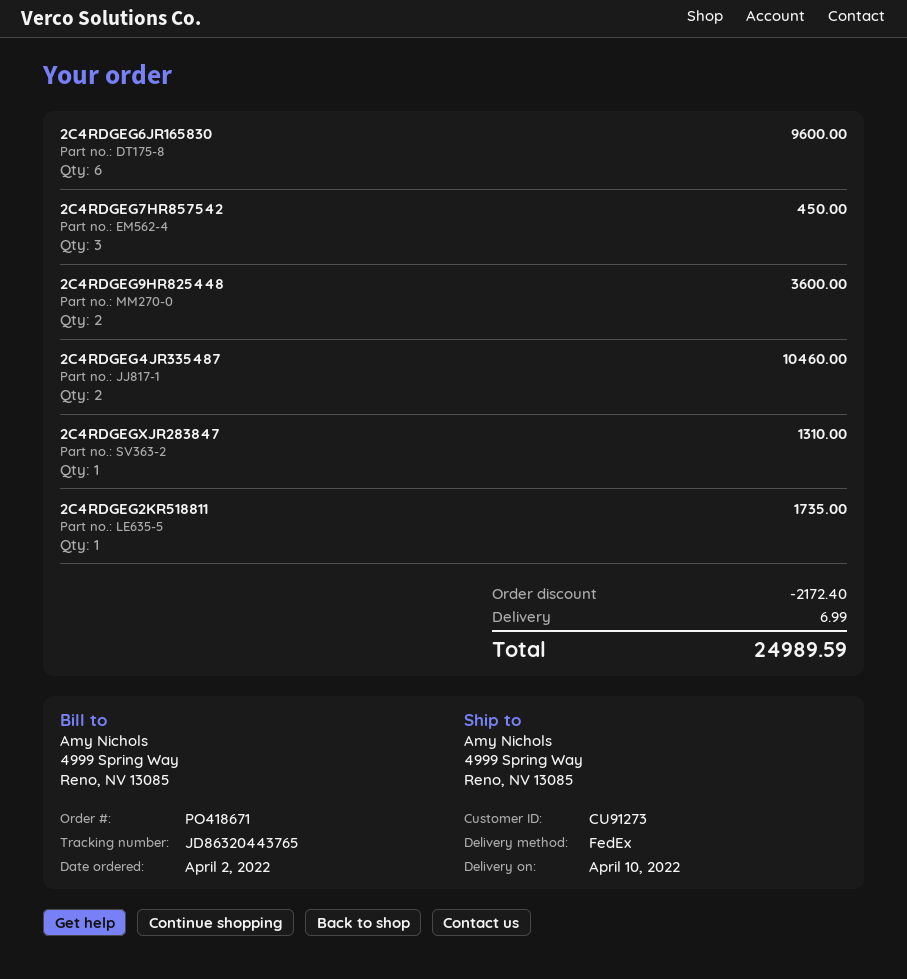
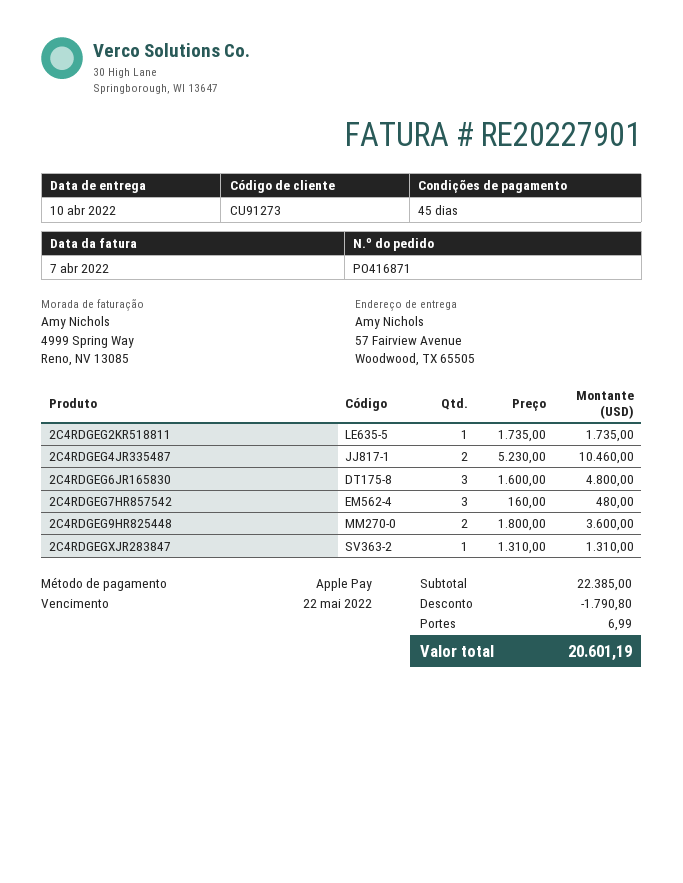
order number: PO418671 -> PO416871
ship to: 4999 Spring Way, Reno, NV 13085 -> 57 Fairview Avenue, Woodwood, TX 65505
2C4RDGEG6JR165830: 6 for 9600.00 -> 3 for 4800.00
2C4RDGEG7HR857542: 3 for 450.00 -> 3 for 480.00
discount: 2172.40 -> 1790.80
total: 24989.59 -> 20601.19

